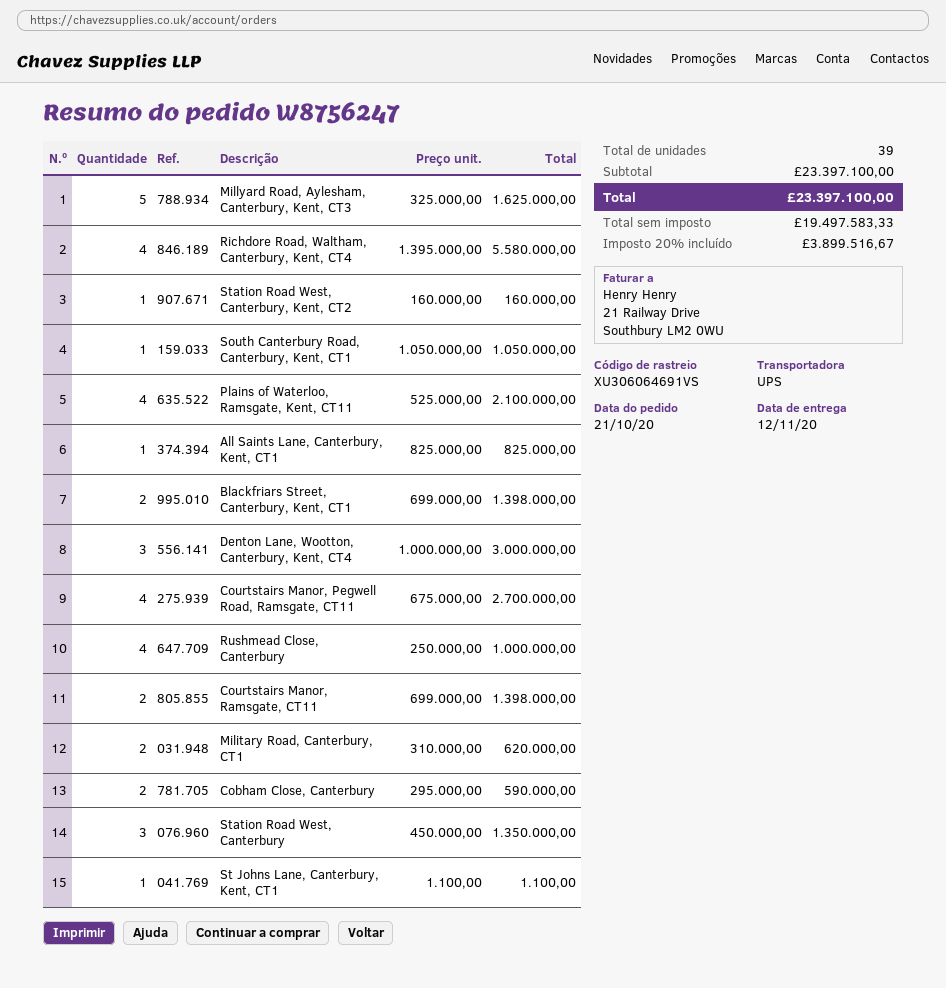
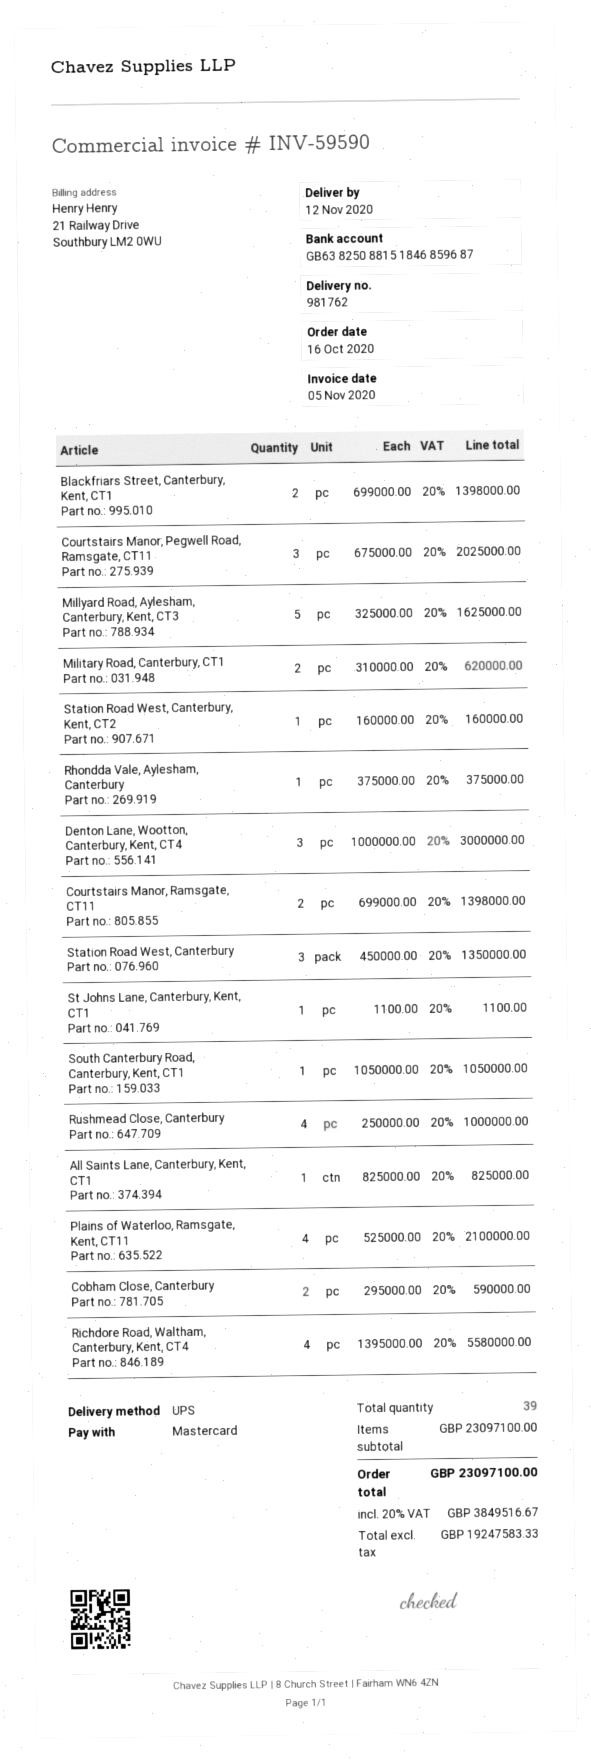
order date: 2020-10-21 -> 2020-10-16
Courtstairs Manor, Pegwell Road, Ramsgate, CT11: 4 x 675000.00 = 2700000.00 -> 3 x 675000.00 = 2025000.00
Rhondda Vale, Aylesham, Canterbury: none -> 1 x 375000.00 = 375000.00
subtotal: 23397100.00 -> 23097100.00
net: 19497583.33 -> 19247583.33
tax: 20% = 3899516.67 -> 20% = 3849516.67
total: 23397100.00 -> 23097100.00

